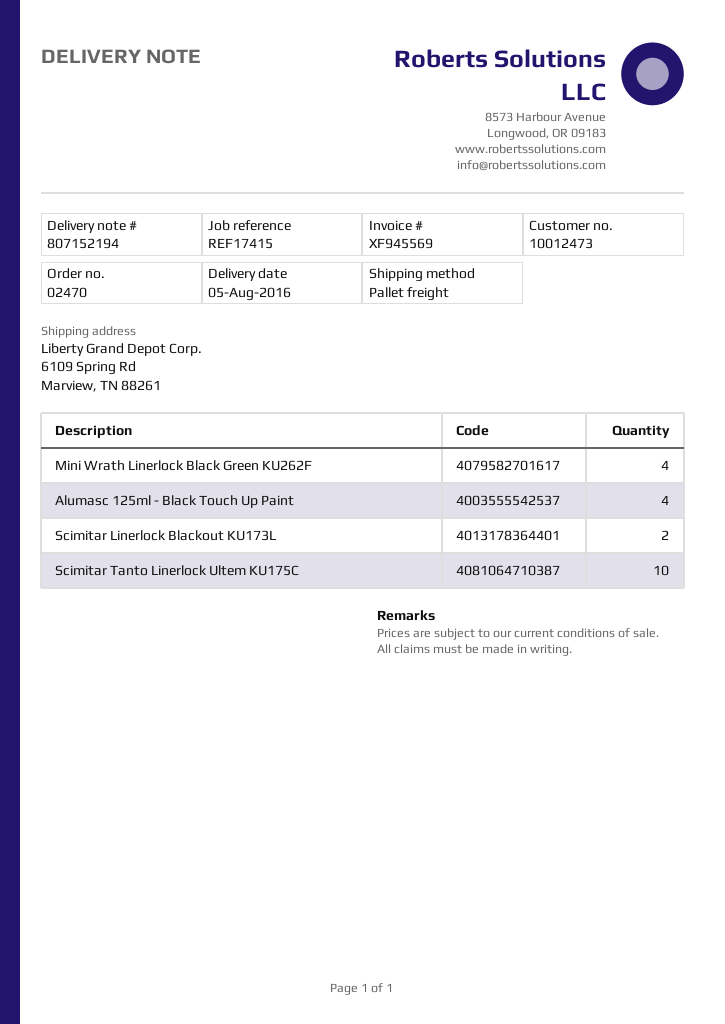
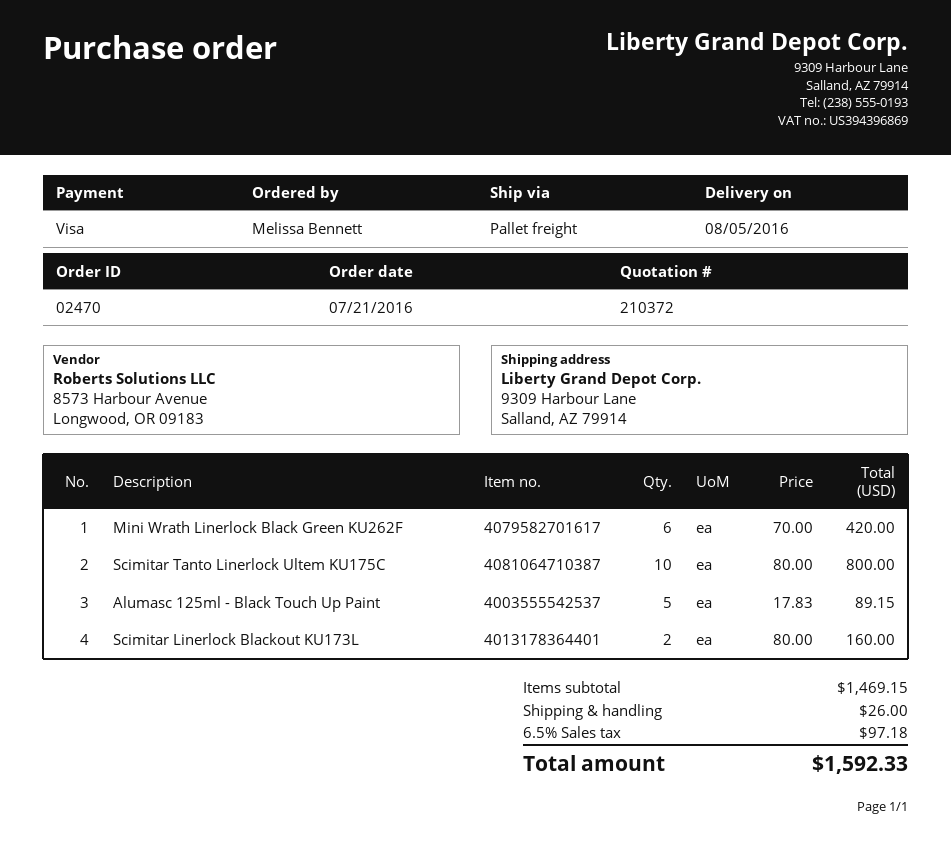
ship to: 6109 Spring Rd, Marview, TN 88261 -> 9309 Harbour Lane, Salland, AZ 79914
Mini Wrath Linerlock Black Green KU262F: 4 -> 6
Alumasc 125ml - Black Touch Up Paint: 4 -> 5

